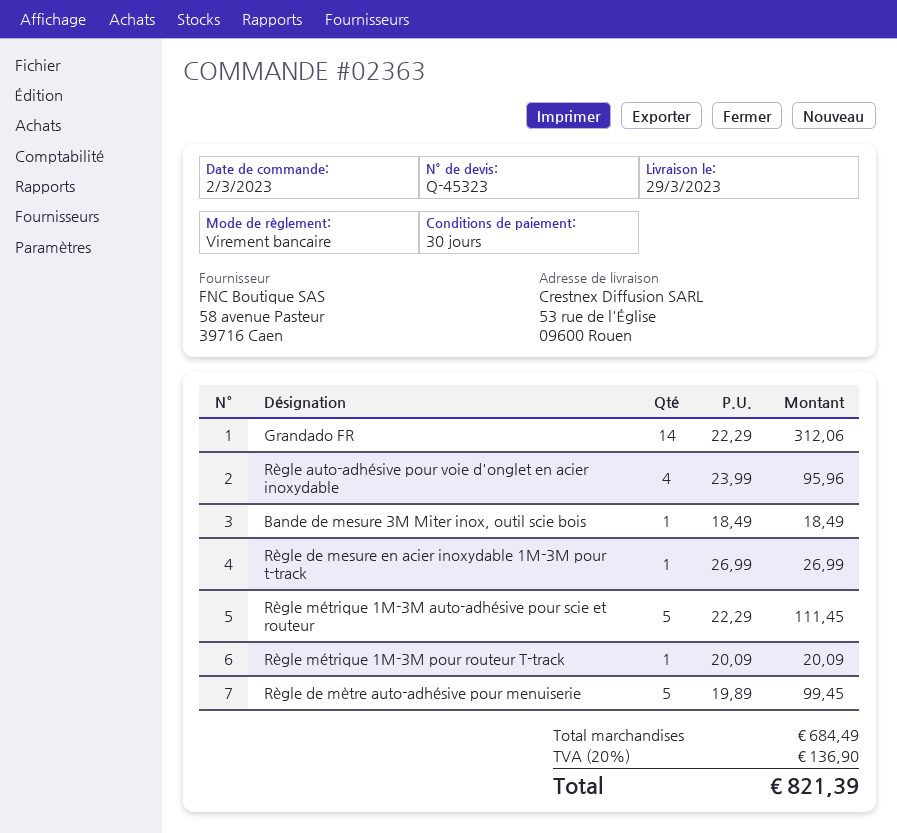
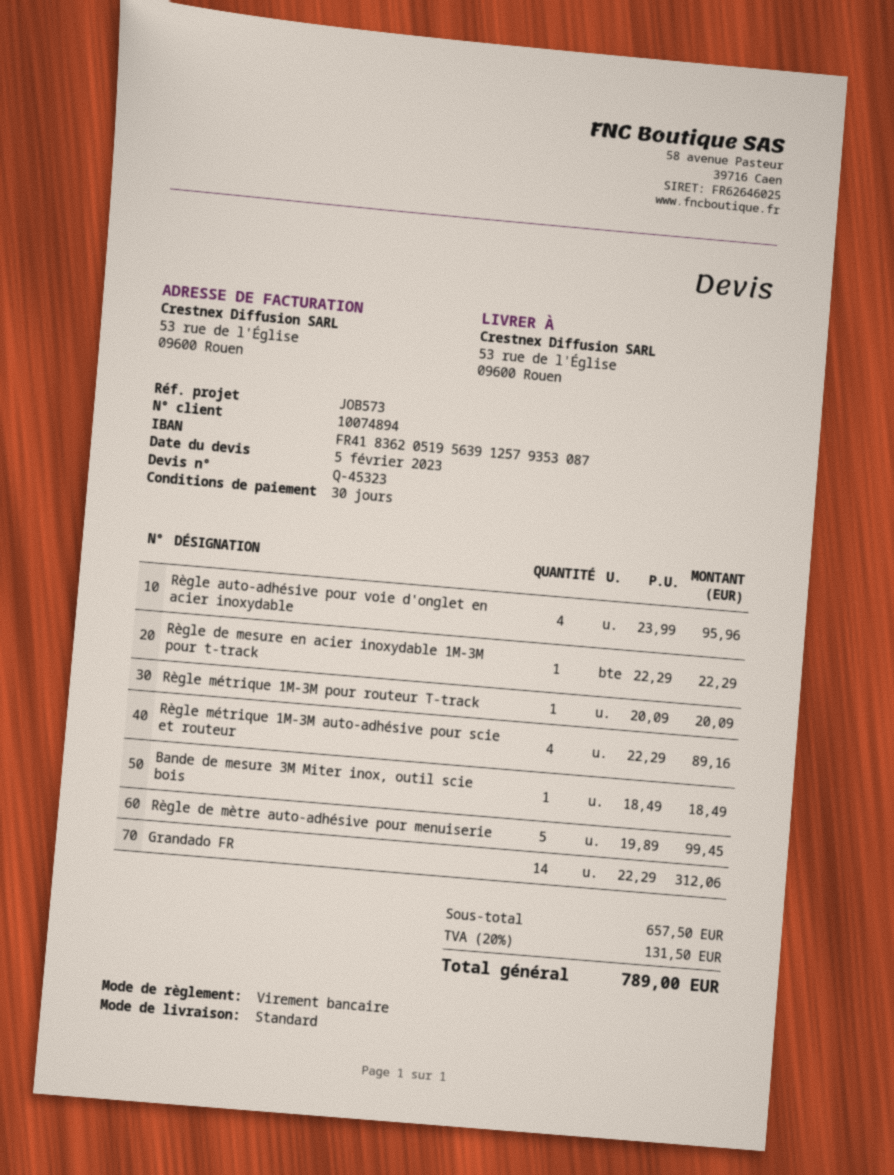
Règle de mesure en acier inoxydable 1M-3M pour t-track: 1 x 26.99 = 26.99 -> 1 x 22.29 = 22.29
Règle métrique 1M-3M auto-adhésive pour scie et routeur: 5 x 22.29 = 111.45 -> 4 x 22.29 = 89.16
subtotal: 684.49 -> 657.50
tax: 20% = 136.90 -> 20% = 131.50
total: 821.39 -> 789.00

